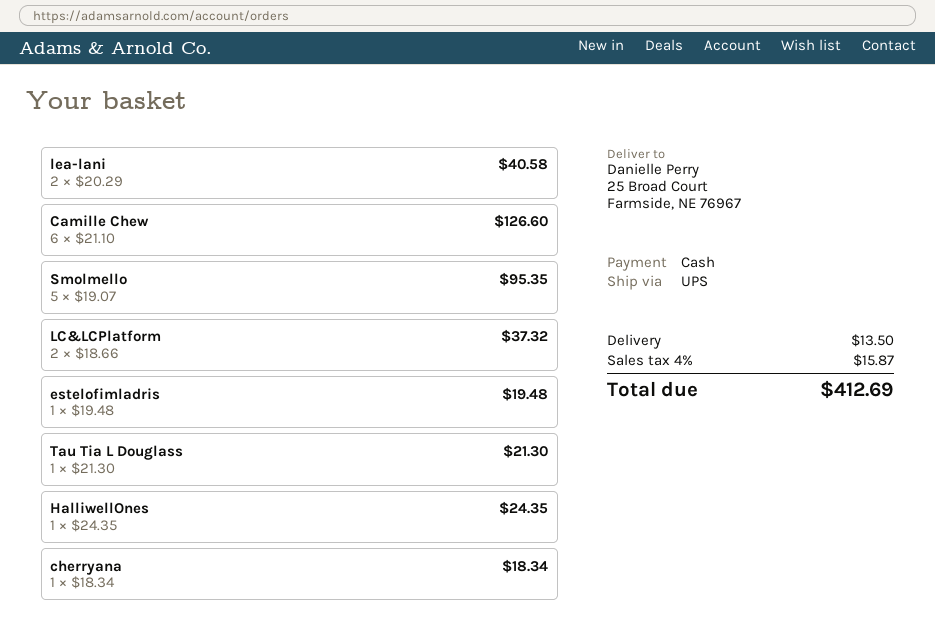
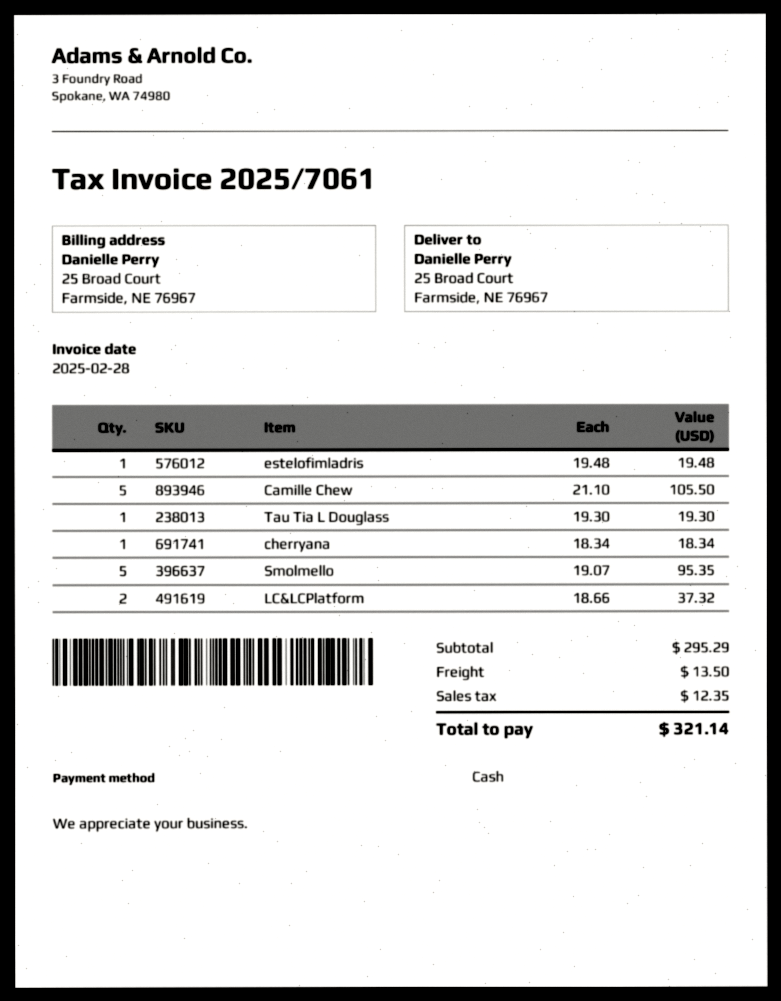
lea-lani: 2 x 20.29 = 40.58 -> none
Camille Chew: 6 x 21.10 = 126.60 -> 5 x 21.10 = 105.50
Tau Tia L Douglass: 1 x 21.30 = 21.30 -> 1 x 19.30 = 19.30
HalliwellOnes: 1 x 24.35 = 24.35 -> none
tax: 15.87 -> 12.35
total: 412.69 -> 321.14

